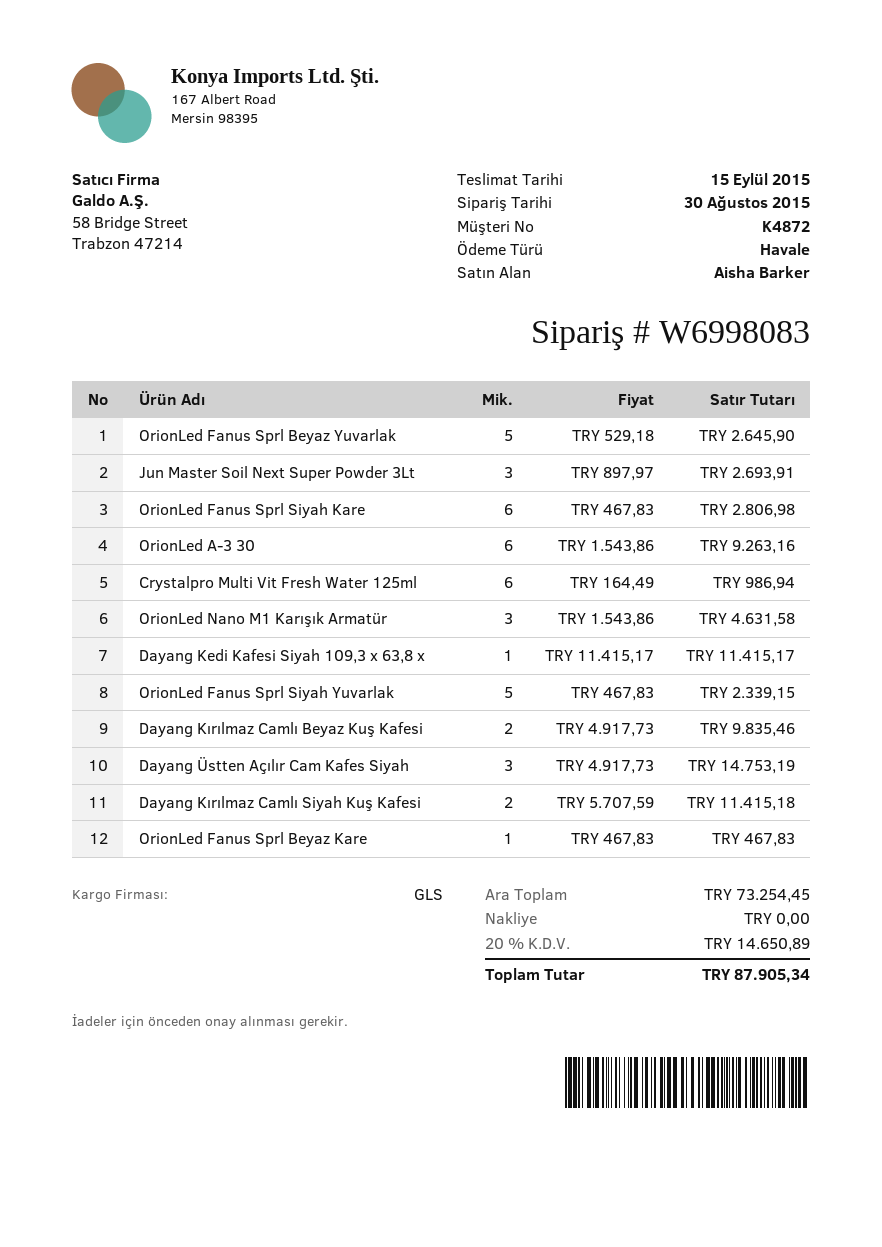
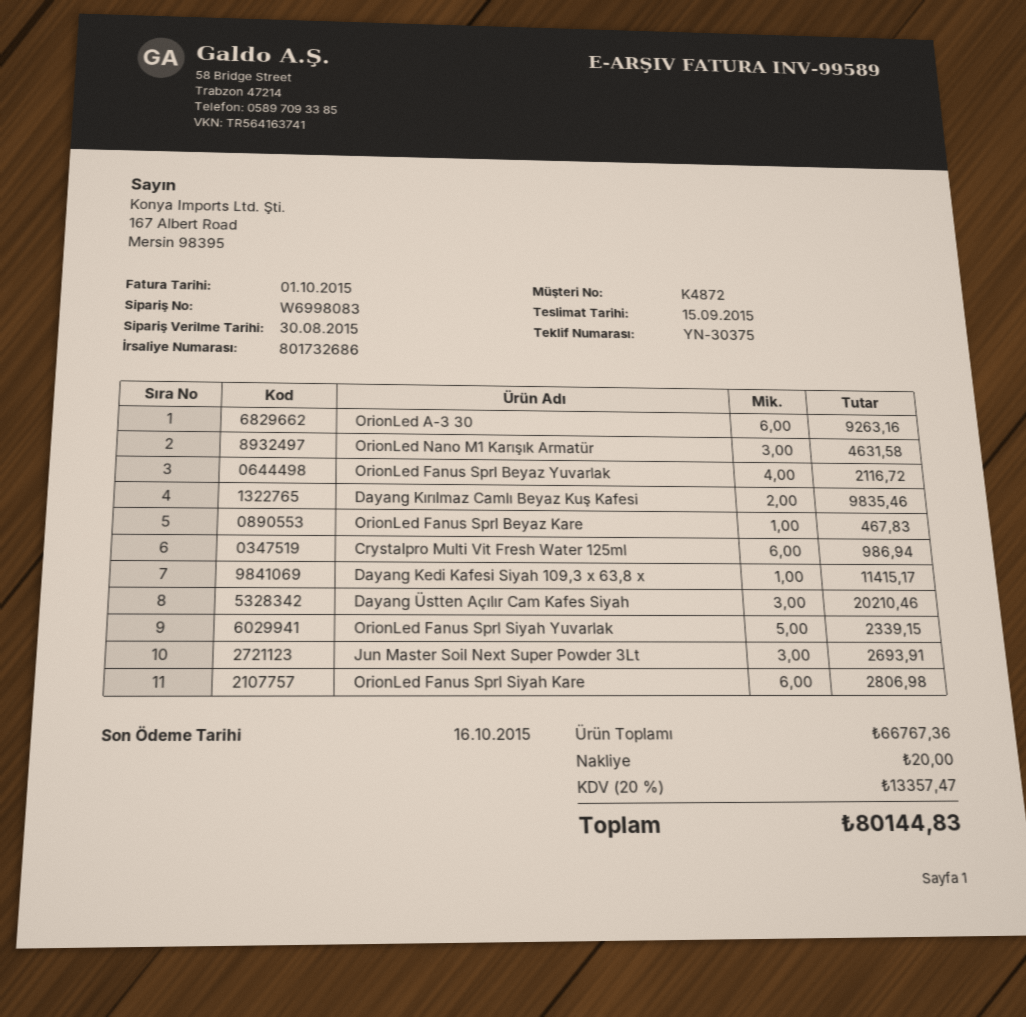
OrionLed Fanus Sprl Beyaz Yuvarlak: 5 for 2645.90 -> 4 for 2116.72
Dayang Üstten Açılır Cam Kafes Siyah: 3 for 14753.19 -> 3 for 20210.46
Dayang Kırılmaz Camlı Siyah Kuş Kafesi: 2 for 11415.18 -> none
subtotal: 73254.45 -> 66767.36
shipping: 0.00 -> 20.00
tax: 20% = 14650.89 -> 20% = 13357.47
total: 87905.34 -> 80144.83

